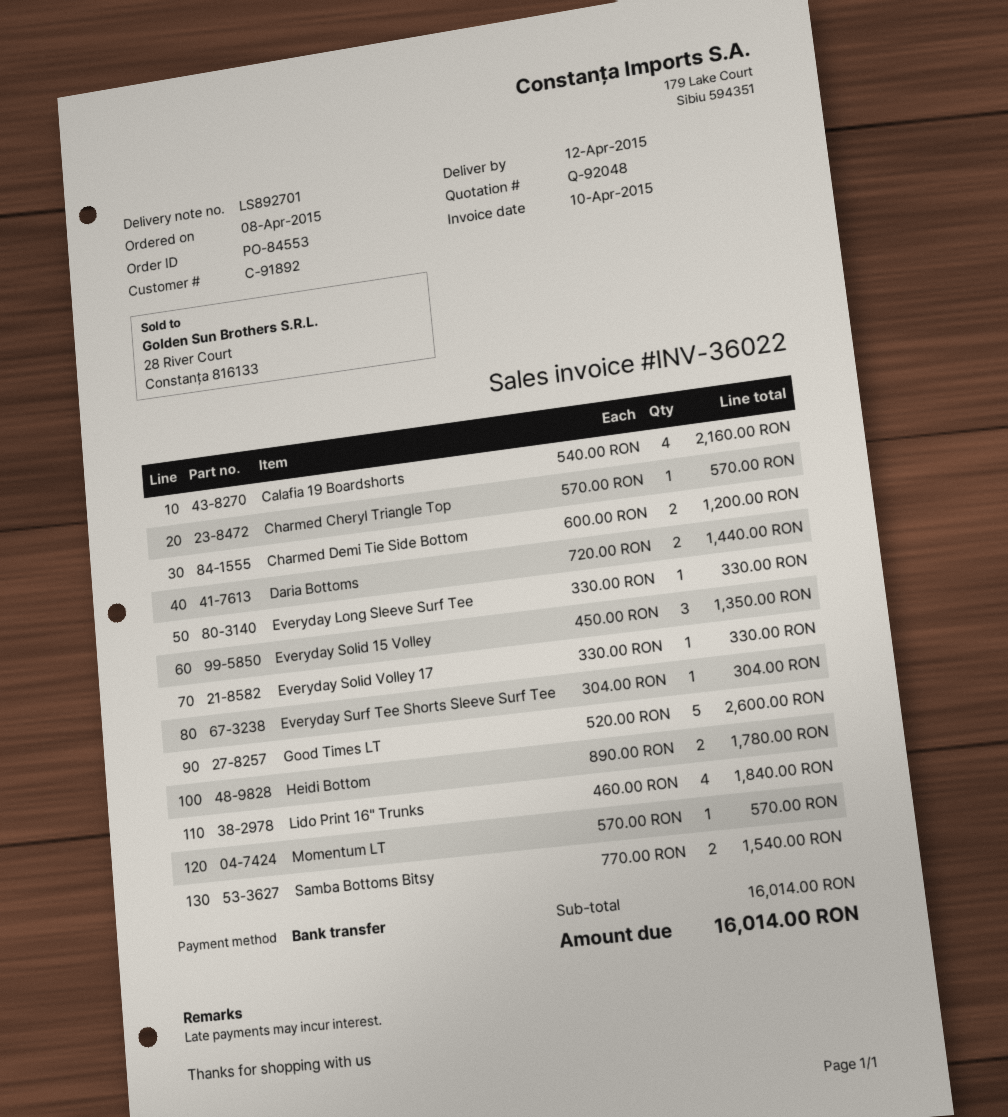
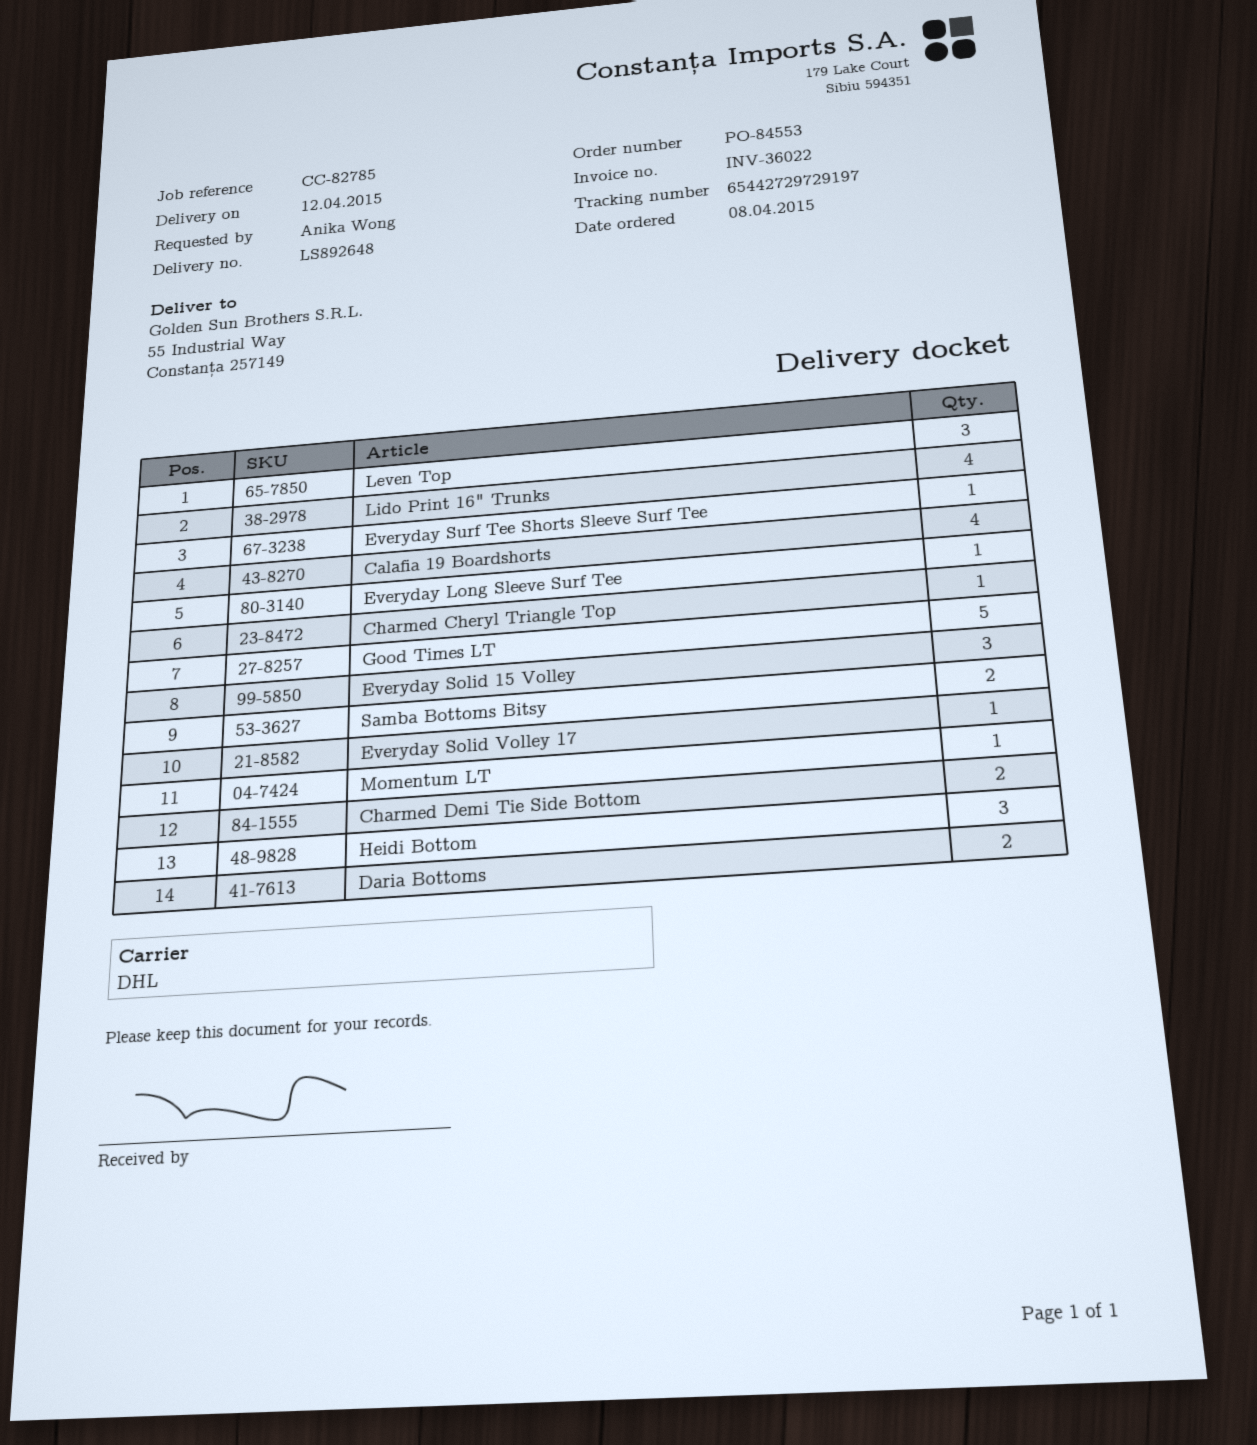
delivery note number: LS892701 -> LS892648
Heidi Bottom: 2 -> 3
Leven Top: none -> 3

